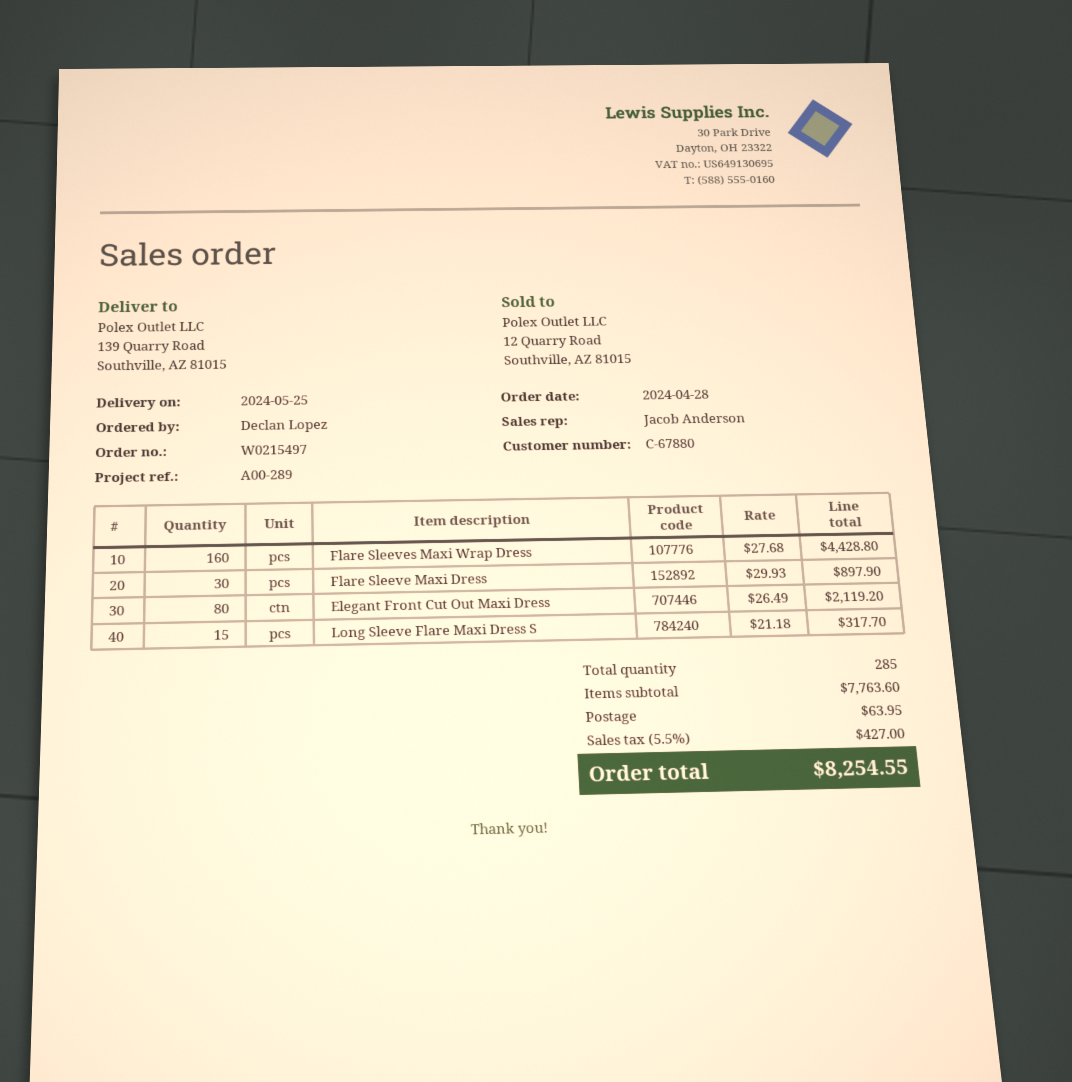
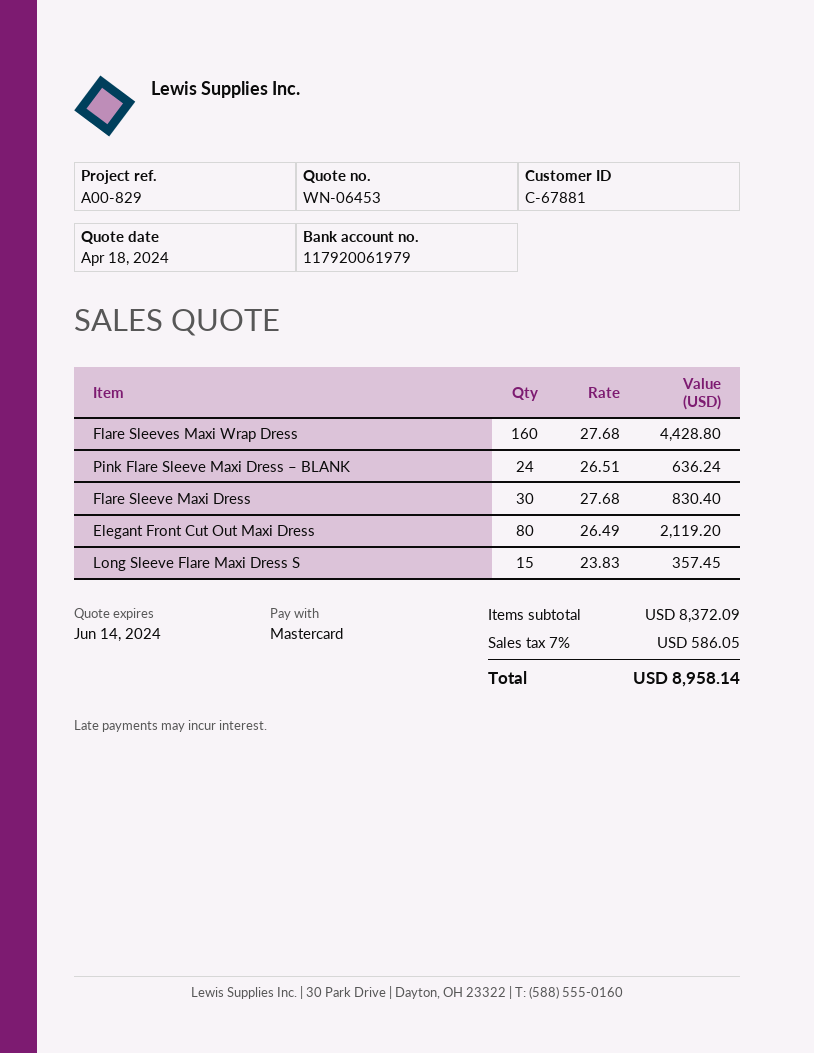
customer number: C-67880 -> C-67881
reference: A00-289 -> A00-829
Flare Sleeve Maxi Dress: 30 x 29.93 = 897.90 -> 30 x 27.68 = 830.40
Long Sleeve Flare Maxi Dress S: 15 x 21.18 = 317.70 -> 15 x 23.83 = 357.45
Pink Flare Sleeve Maxi Dress – BLANK: none -> 24 x 26.51 = 636.24
subtotal: 7763.60 -> 8372.09
shipping: 63.95 -> none
tax: 5.5% = 427.00 -> 7% = 586.05
total: 8254.55 -> 8958.14

